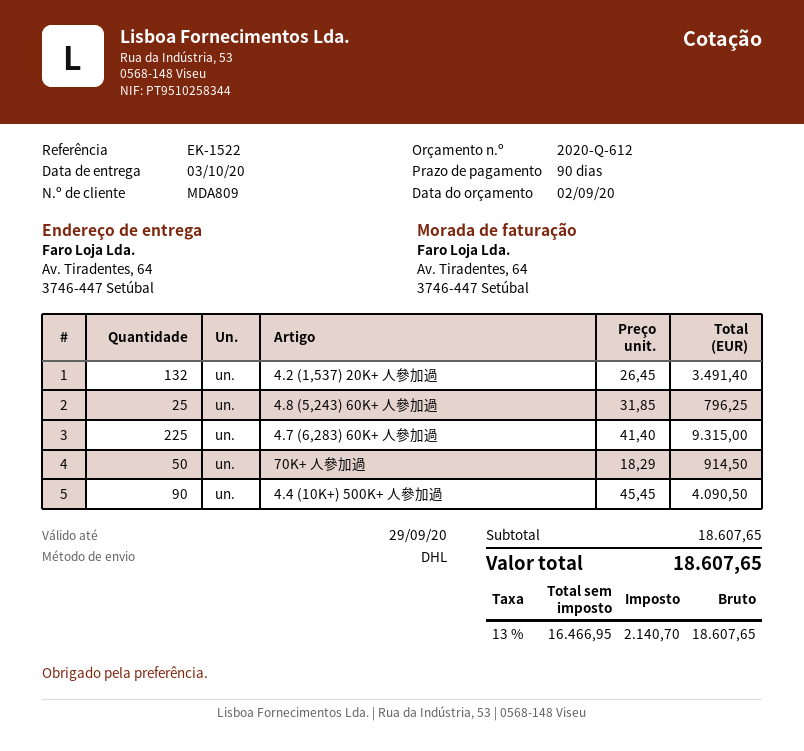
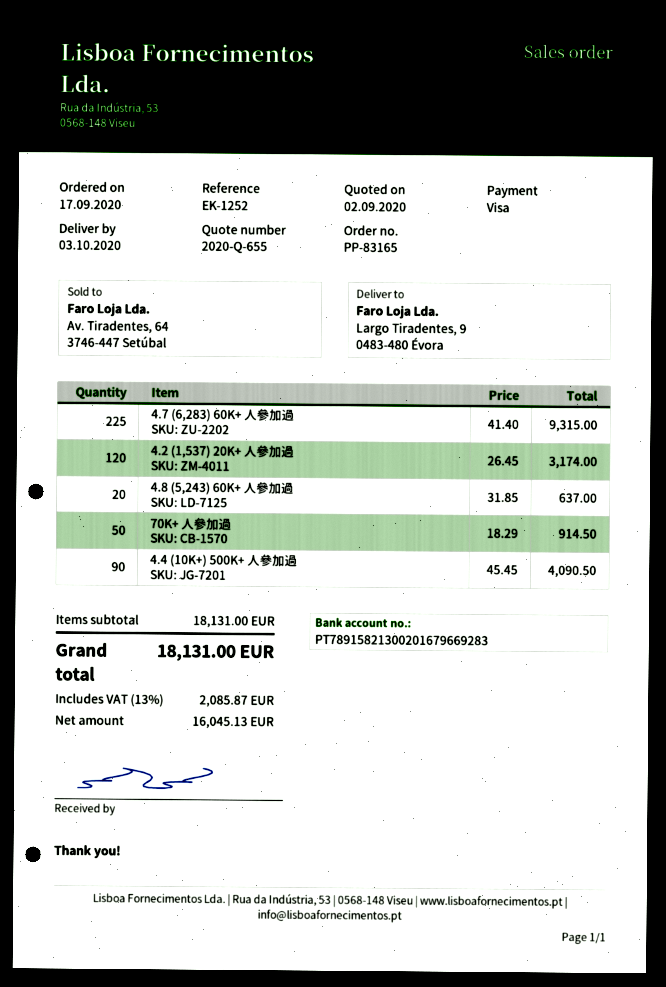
quote number: 2020-Q-612 -> 2020-Q-655
reference: EK-1522 -> EK-1252
ship to: Av. Tiradentes, 64, 3746-447 Setúbal -> Largo Tiradentes, 9, 0483-480 Évora
4.2 (1,537) 20K+ 人參加過: 132 x 26.45 = 3491.40 -> 120 x 26.45 = 3174.00
4.8 (5,243) 60K+ 人參加過: 25 x 31.85 = 796.25 -> 20 x 31.85 = 637.00
subtotal: 18607.65 -> 18131.00
net: 16466.95 -> 16045.13
tax: 13% = 2140.70 -> 13% = 2085.87
total: 18607.65 -> 18131.00

